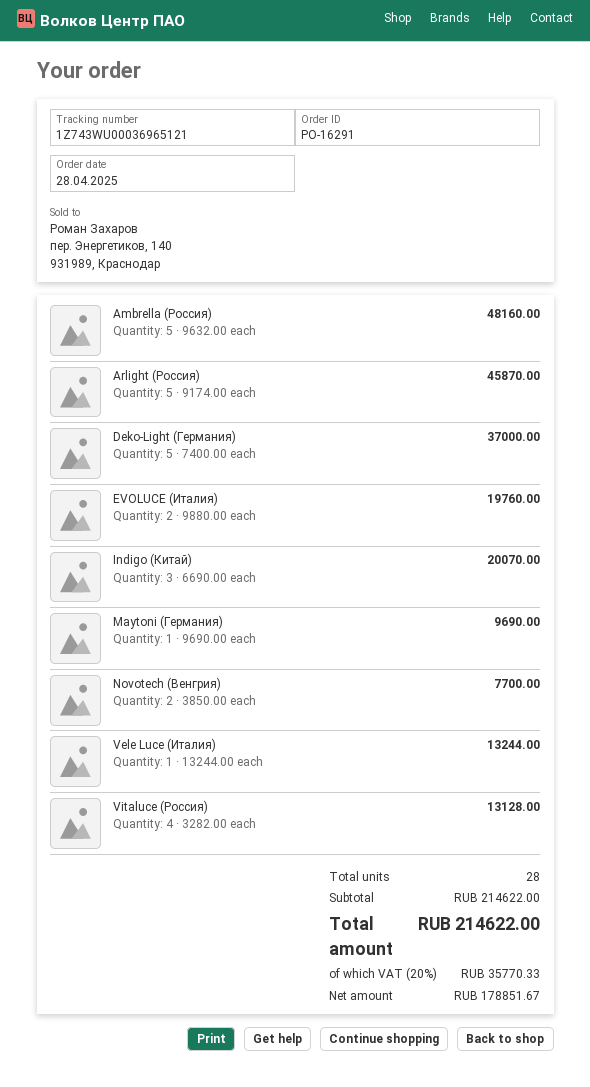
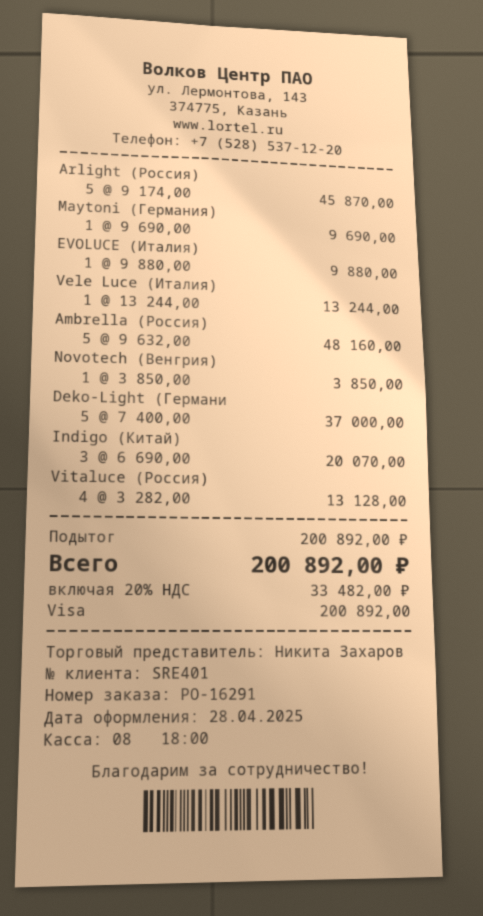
EVOLUCE (Италия): 2 x 9880.00 = 19760.00 -> 1 x 9880.00 = 9880.00
Novotech (Венгрия): 2 x 3850.00 = 7700.00 -> 1 x 3850.00 = 3850.00
subtotal: 214622.00 -> 200892.00
tax: 20% = 35770.33 -> 20% = 33482.00
total: 214622.00 -> 200892.00

